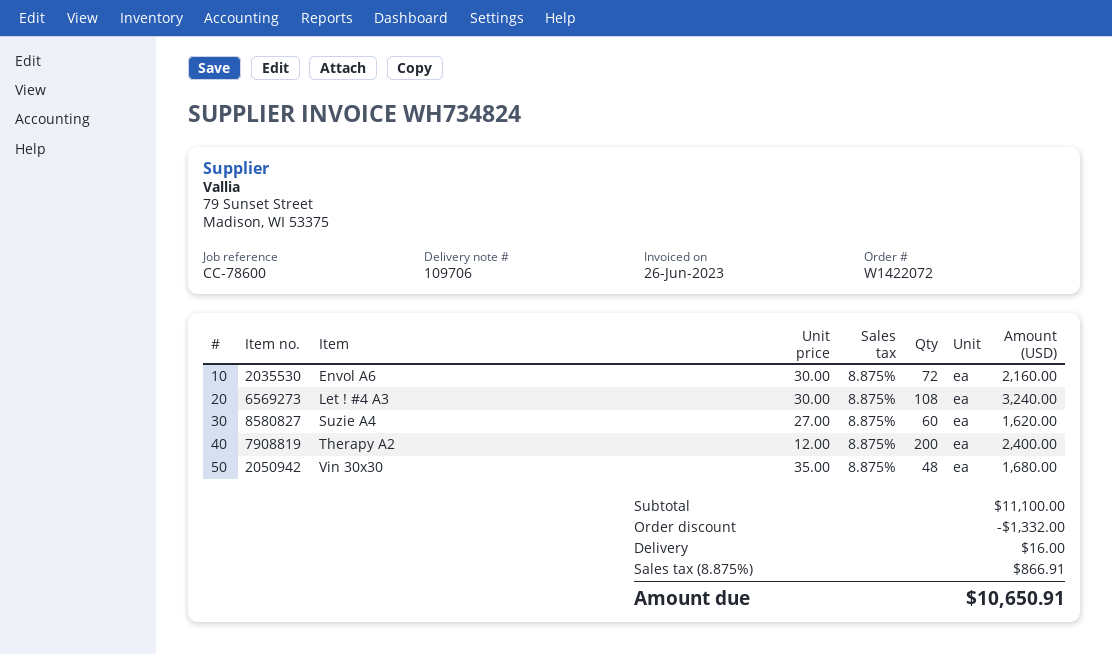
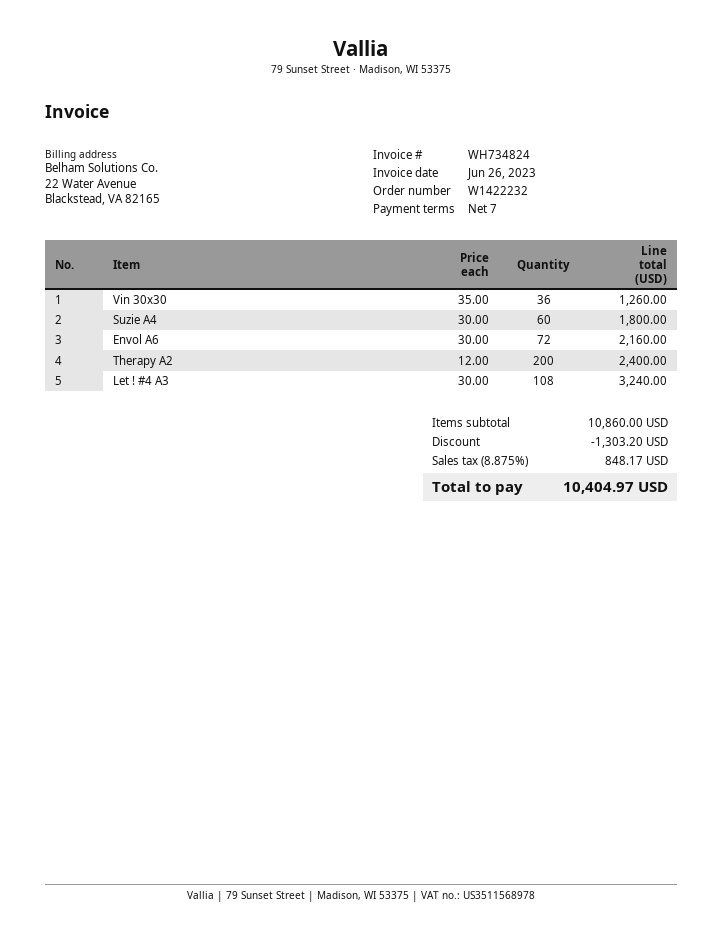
order number: W1422072 -> W1422232
Suzie A4: 60 x 27.00 = 1620.00 -> 60 x 30.00 = 1800.00
Vin 30x30: 48 x 35.00 = 1680.00 -> 36 x 35.00 = 1260.00
subtotal: 11100.00 -> 10860.00
discount: 1332.00 -> 1303.20
shipping: 16.00 -> none
tax: 8.875% = 866.91 -> 8.875% = 848.17
total: 10650.91 -> 10404.97

